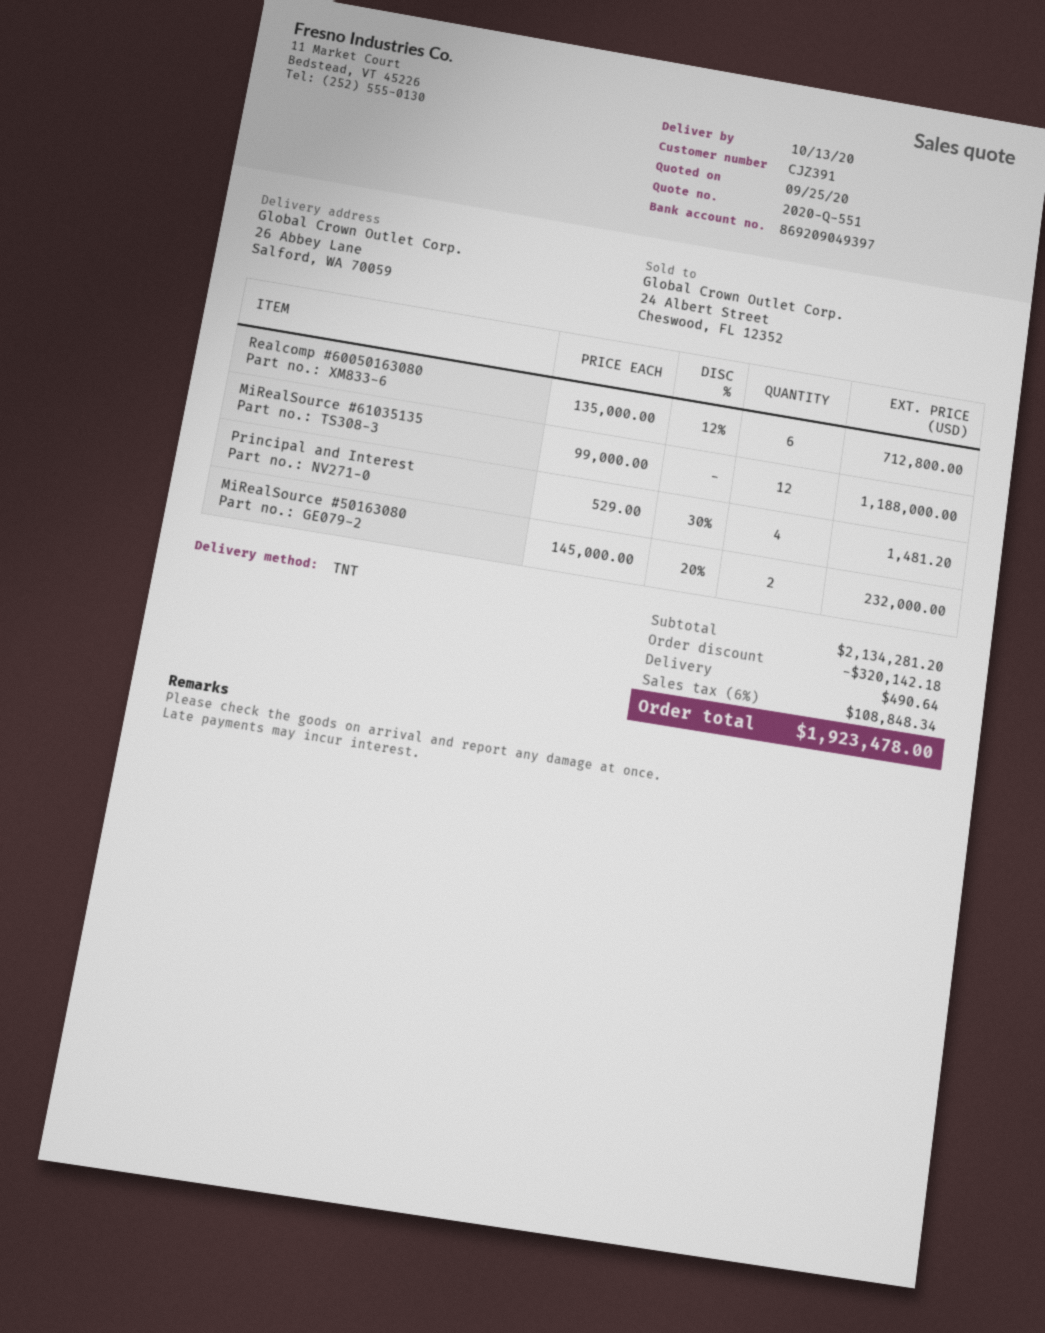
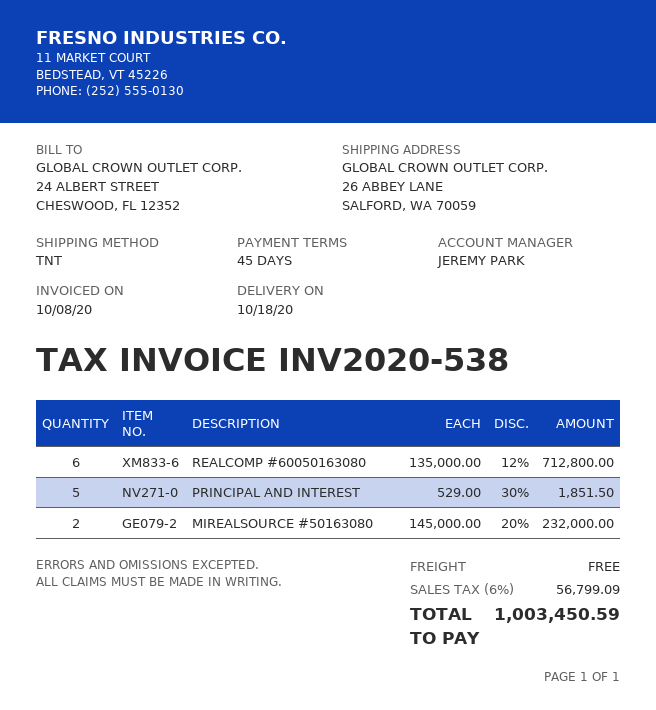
delivery date: 2020-10-13 -> 2020-10-18
MiRealSource #61035135: 12 x 99000.00 = 1188000.00 -> none
Principal and Interest: 4 x 529.00 - 30% = 1481.20 -> 5 x 529.00 - 30% = 1851.50
discount: 320142.18 -> none
shipping: 490.64 -> 0.00
tax: 6% = 108848.34 -> 6% = 56799.09
total: 1923478.00 -> 1003450.59

